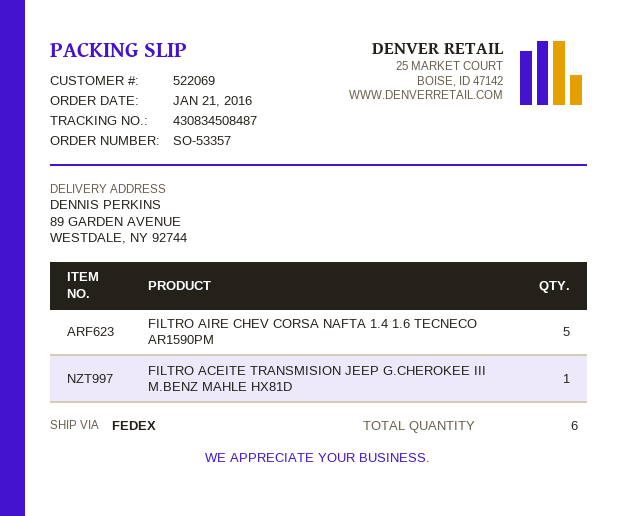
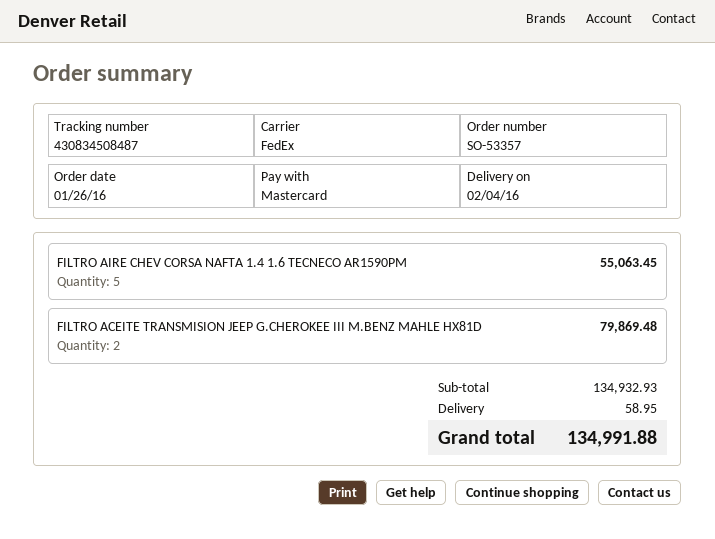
order date: 2016-01-21 -> 2016-01-26
FILTRO ACEITE TRANSMISION JEEP G.CHEROKEE III M.BENZ MAHLE HX81D: 1 -> 2

